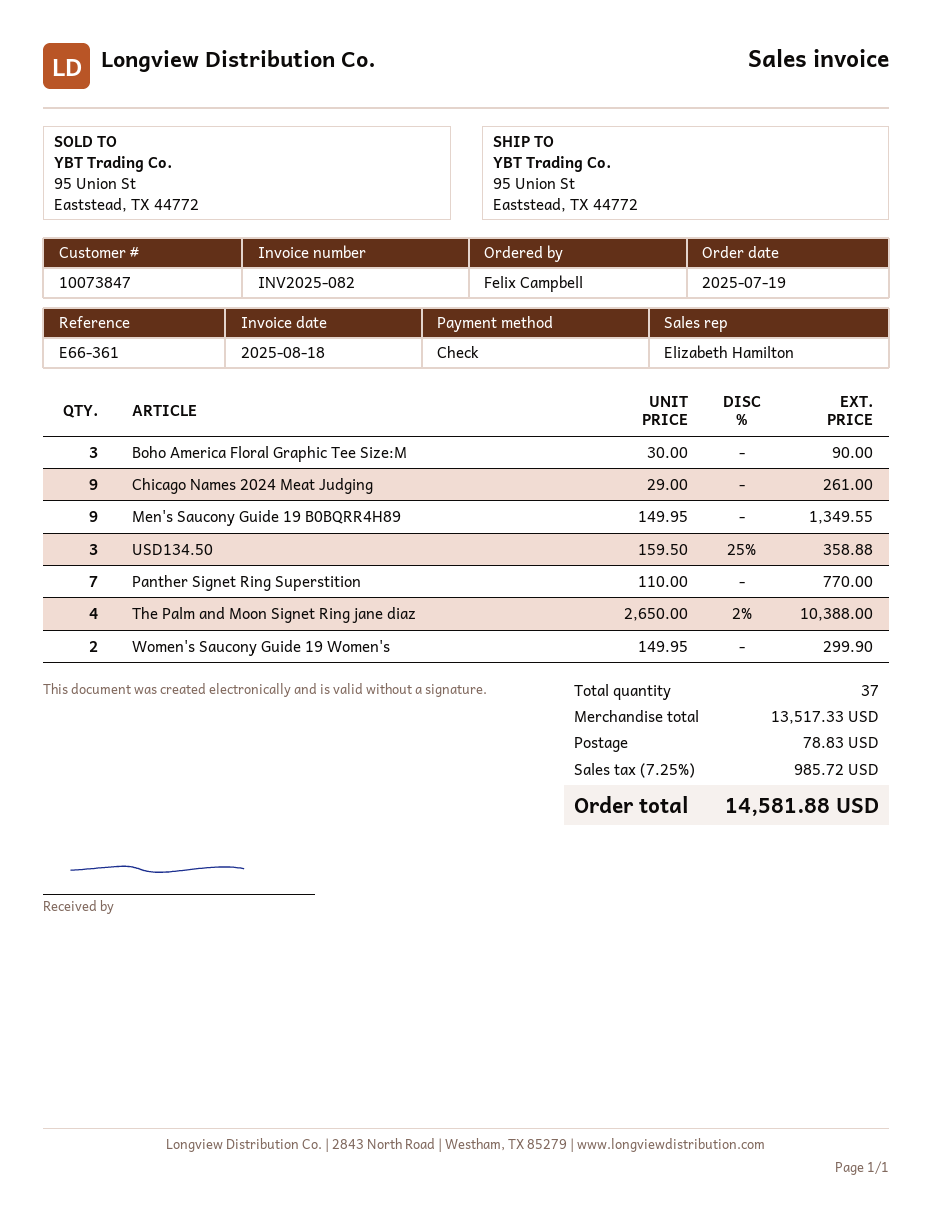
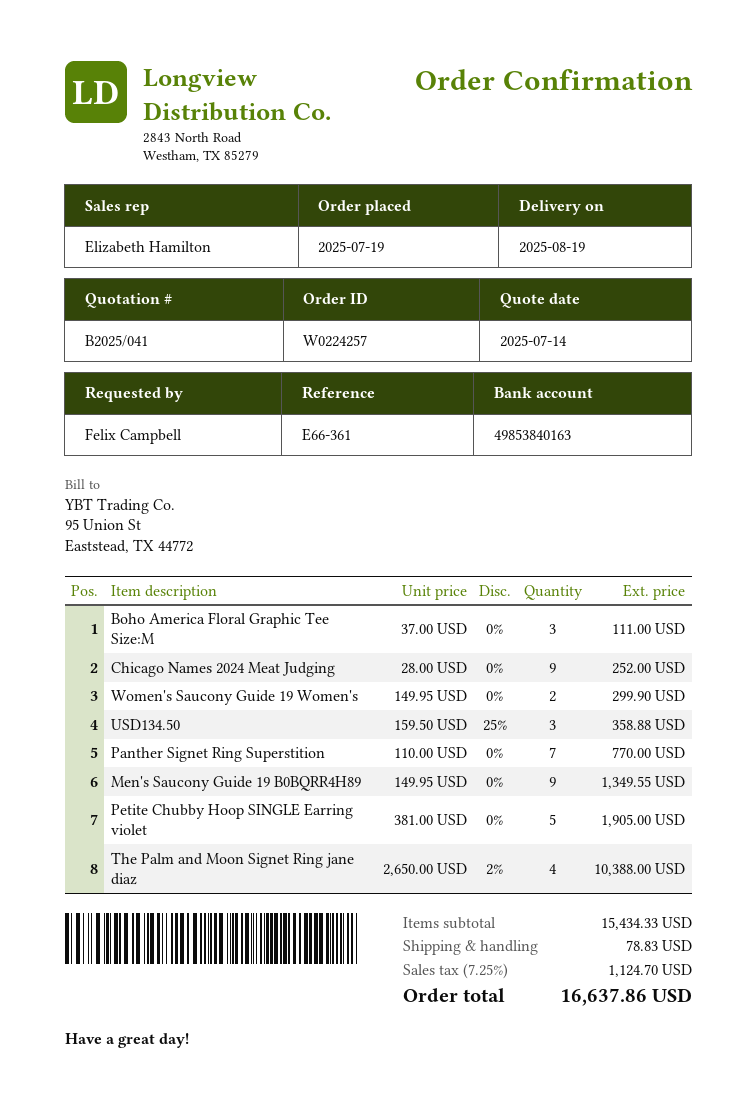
Boho America Floral Graphic Tee Size:M: 3 x 30.00 = 90.00 -> 3 x 37.00 = 111.00
Chicago Names 2024 Meat Judging: 9 x 29.00 = 261.00 -> 9 x 28.00 = 252.00
Petite Chubby Hoop SINGLE Earring violet: none -> 5 x 381.00 = 1905.00
subtotal: 13517.33 -> 15434.33
tax: 7.25% = 985.72 -> 7.25% = 1124.70
total: 14581.88 -> 16637.86

